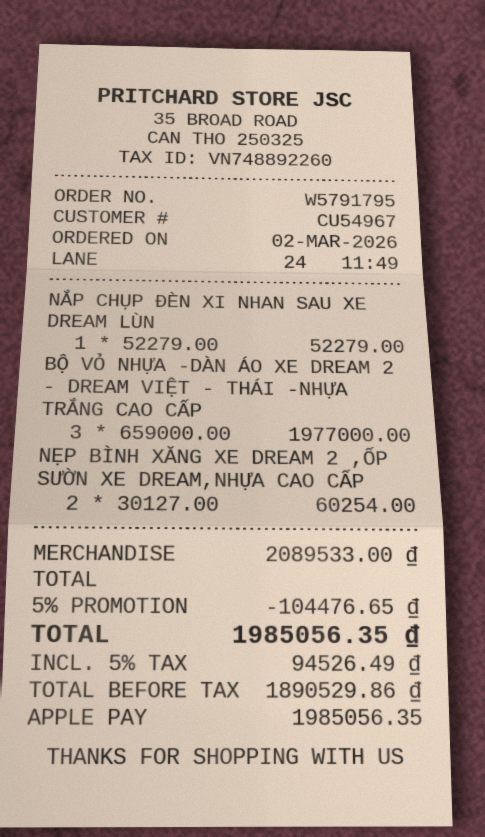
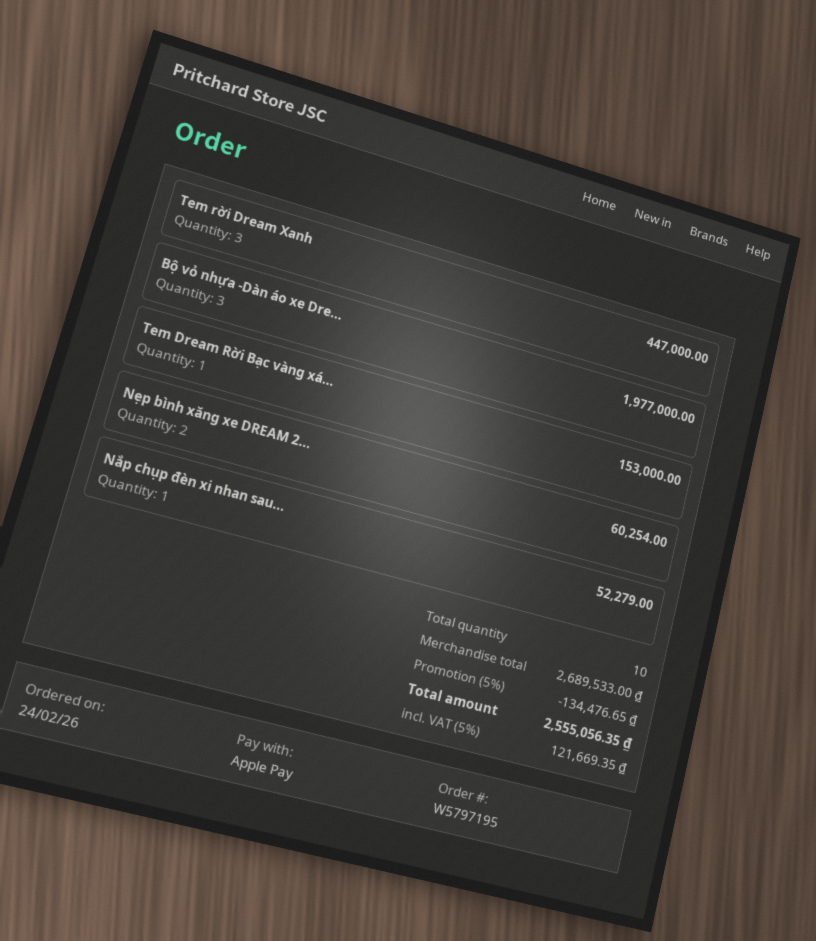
order number: W5791795 -> W5797195
order date: 2026-03-02 -> 2026-02-24
Tem rời Dream Xanh: none -> 3 for 447000.00
Tem Dream Rời Bạc vàng xá...: none -> 1 for 153000.00
subtotal: 2089533.00 -> 2689533.00
discount: 5% = 104476.65 -> 5% = 134476.65
tax: 5% = 94526.49 -> 5% = 121669.35
total: 1985056.35 -> 2555056.35

